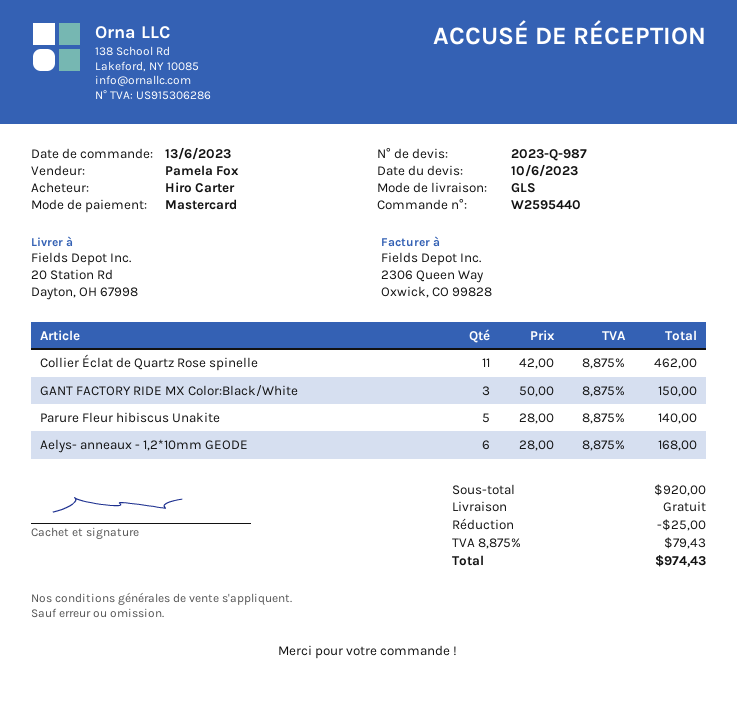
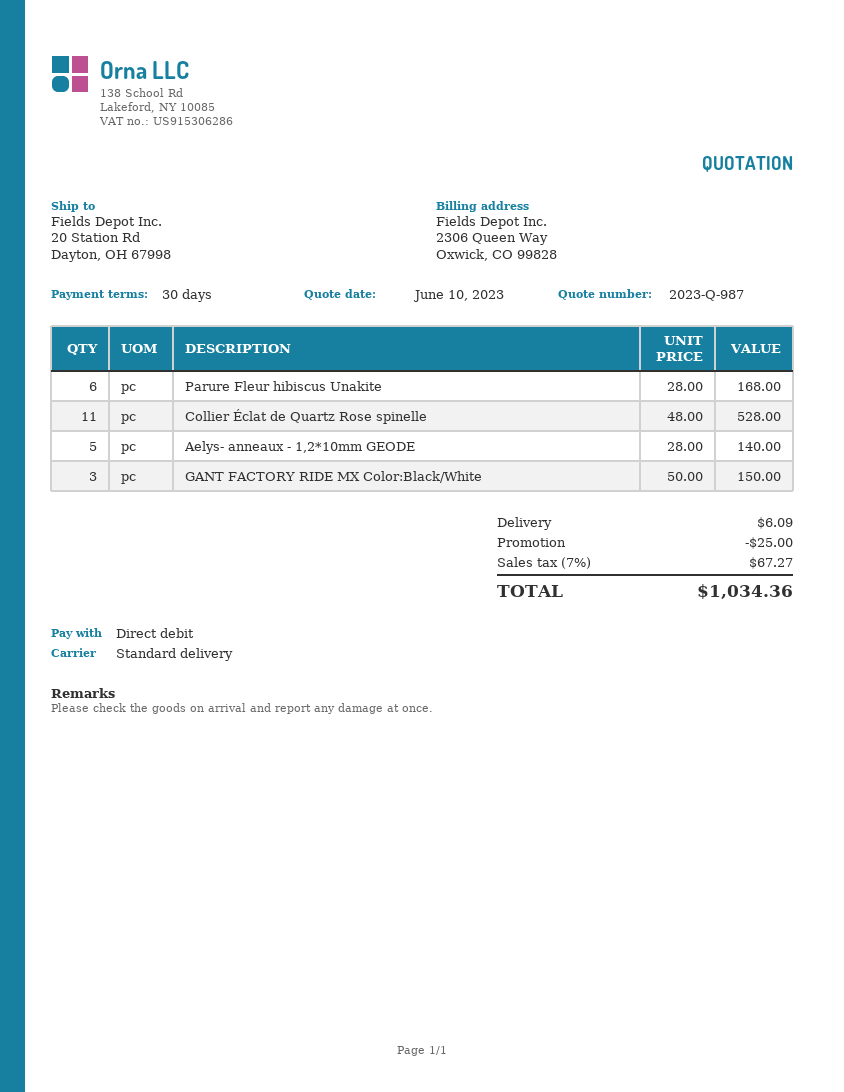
payment method: Mastercard -> direct debit
shipping method: GLS -> standard
Collier Éclat de Quartz Rose spinelle: 11 x 42.00 = 462.00 -> 11 x 48.00 = 528.00
Parure Fleur hibiscus Unakite: 5 x 28.00 = 140.00 -> 6 x 28.00 = 168.00
Aelys- anneaux - 1,2*10mm GEODE: 6 x 28.00 = 168.00 -> 5 x 28.00 = 140.00
shipping: 0.00 -> 6.09
tax: 8.875% = 79.43 -> 7% = 67.27
total: 974.43 -> 1034.36

